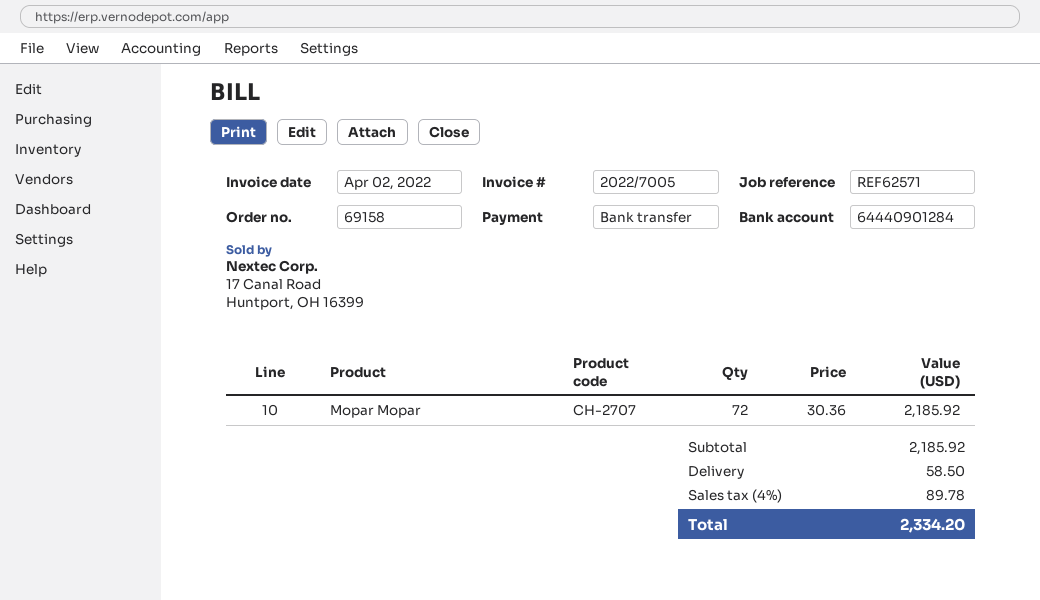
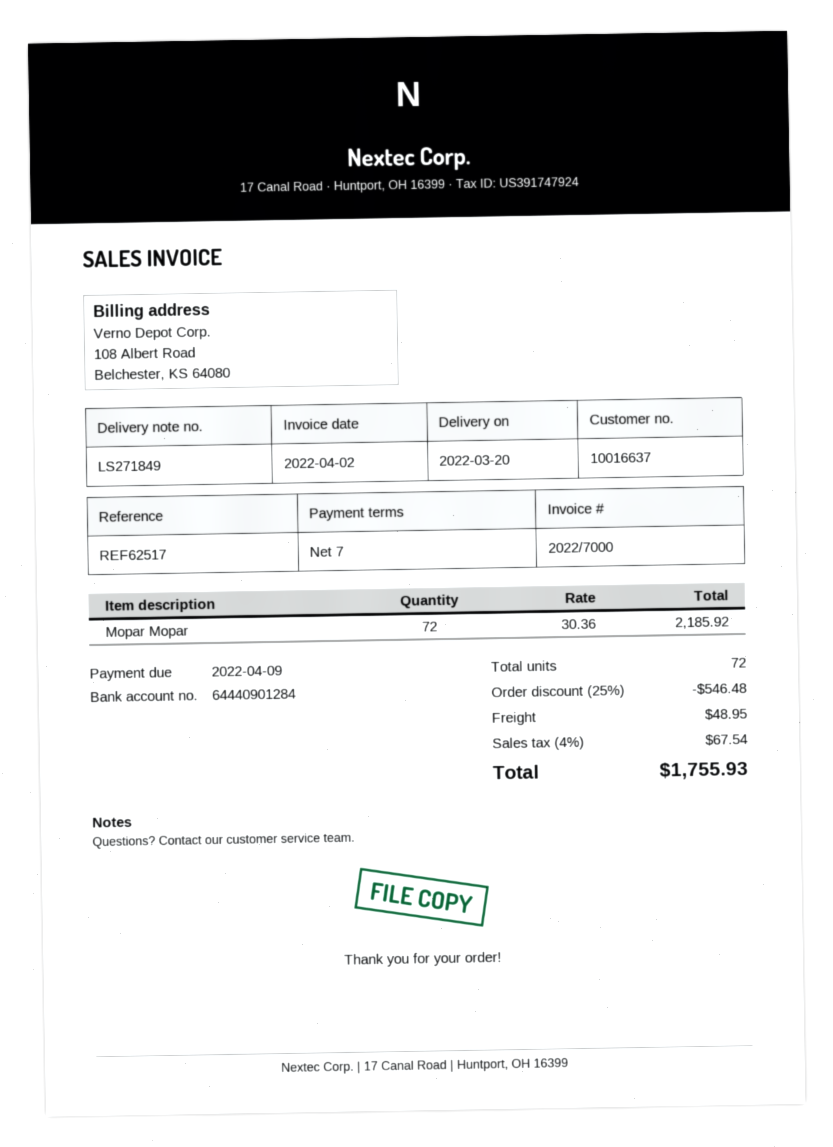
invoice number: 2022/7005 -> 2022/7000
reference: REF62571 -> REF62517
discount: none -> 25% = 546.48
shipping: 58.50 -> 48.95
tax: 4% = 89.78 -> 4% = 67.54
total: 2334.20 -> 1755.93

